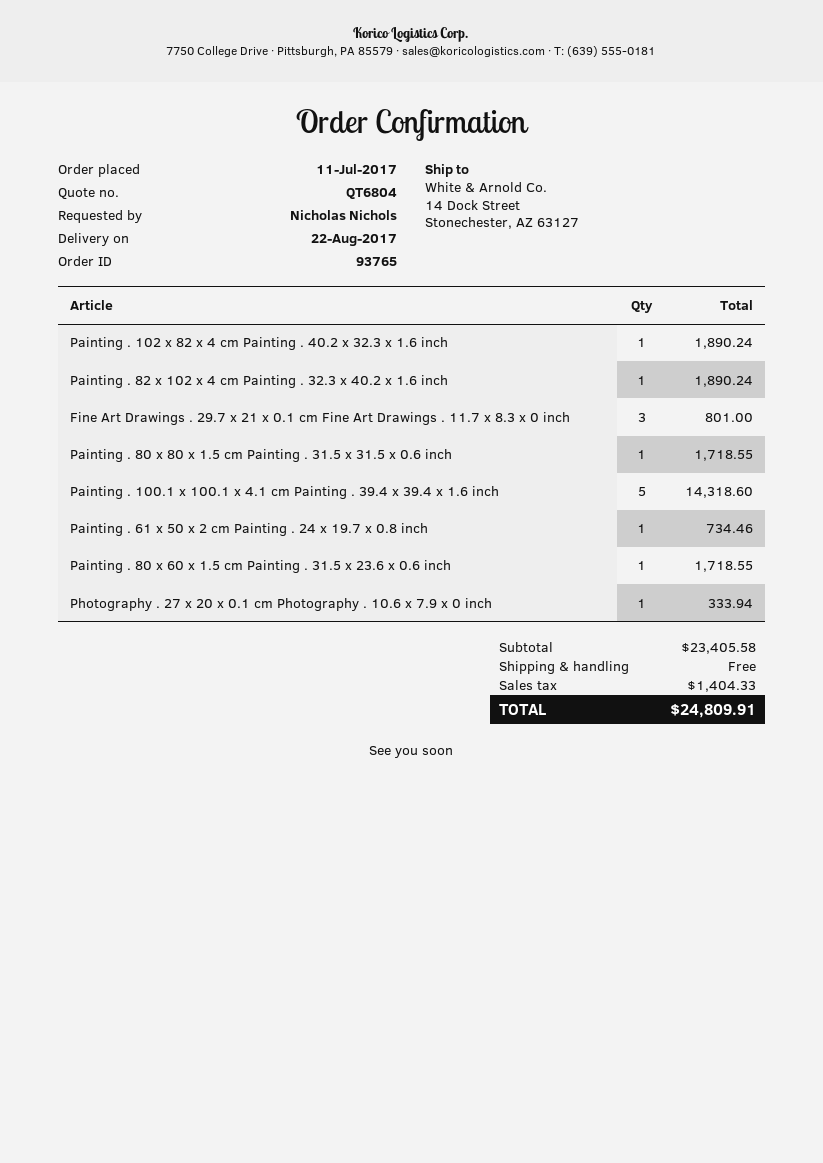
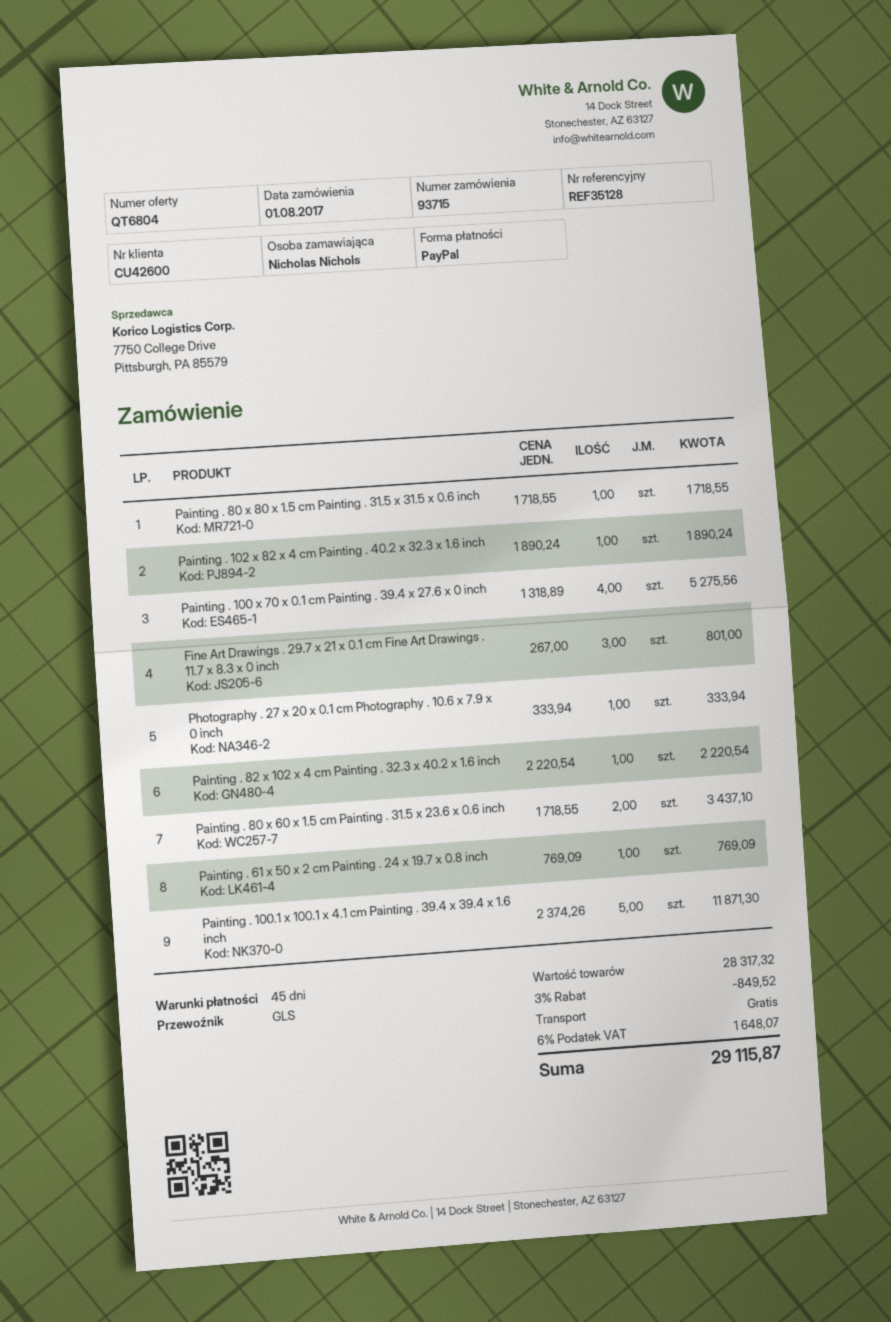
order number: 93765 -> 93715
order date: 2017-07-11 -> 2017-08-01
Painting . 82 x 102 x 4 cm Painting . 32.3 x 40.2 x 1.6 inch: 1 for 1890.24 -> 1 for 2220.54
Painting . 100.1 x 100.1 x 4.1 cm Painting . 39.4 x 39.4 x 1.6 inch: 5 for 14318.60 -> 5 for 11871.30
Painting . 61 x 50 x 2 cm Painting . 24 x 19.7 x 0.8 inch: 1 for 734.46 -> 1 for 769.09
Painting . 80 x 60 x 1.5 cm Painting . 31.5 x 23.6 x 0.6 inch: 1 for 1718.55 -> 2 for 3437.10
Painting . 100 x 70 x 0.1 cm Painting . 39.4 x 27.6 x 0 inch: none -> 4 for 5275.56
subtotal: 23405.58 -> 28317.32
discount: none -> 3% = 849.52
tax: 1404.33 -> 1648.07
total: 24809.91 -> 29115.87

